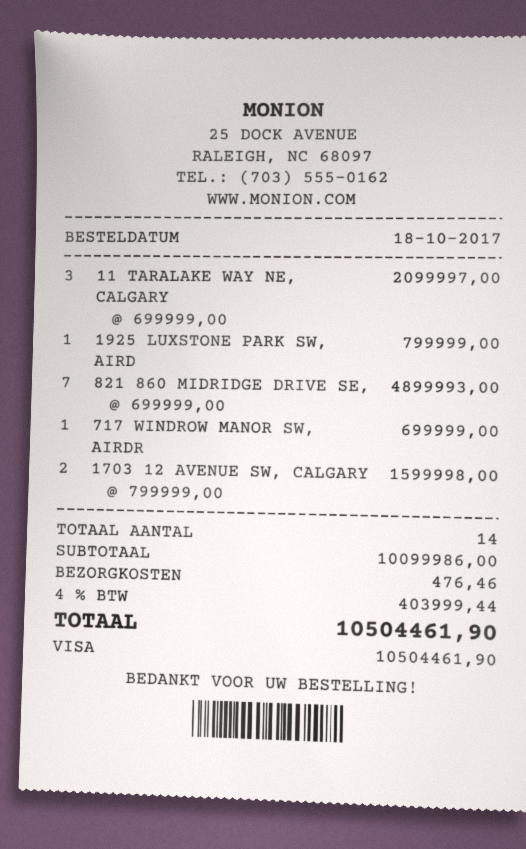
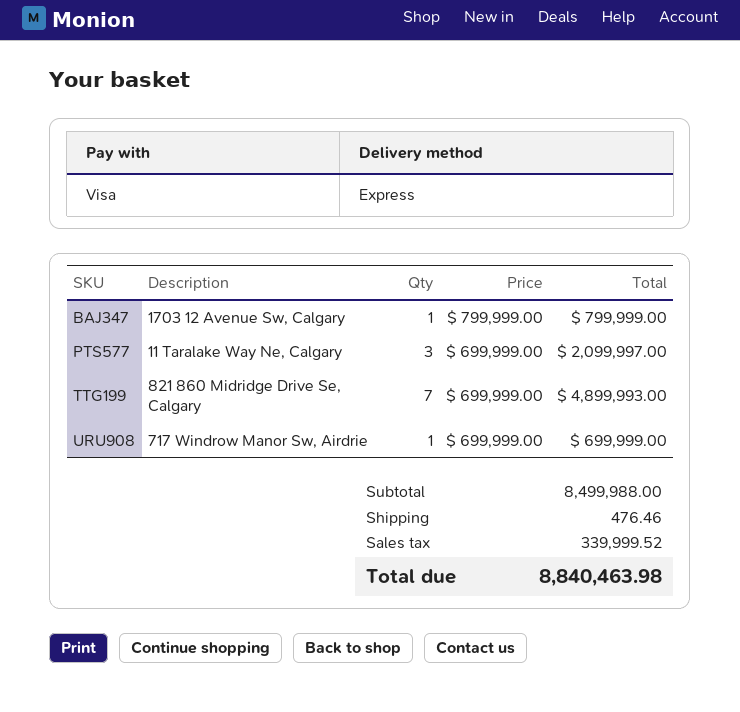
1925 LUXSTONE PARK SW, AIRD: 1 x 799999.00 = 799999.00 -> none
1703 12 AVENUE SW, CALGARY: 2 x 799999.00 = 1599998.00 -> 1 x 799999.00 = 799999.00
subtotal: 10099986.00 -> 8499988.00
tax: 403999.44 -> 339999.52
total: 10504461.90 -> 8840463.98

